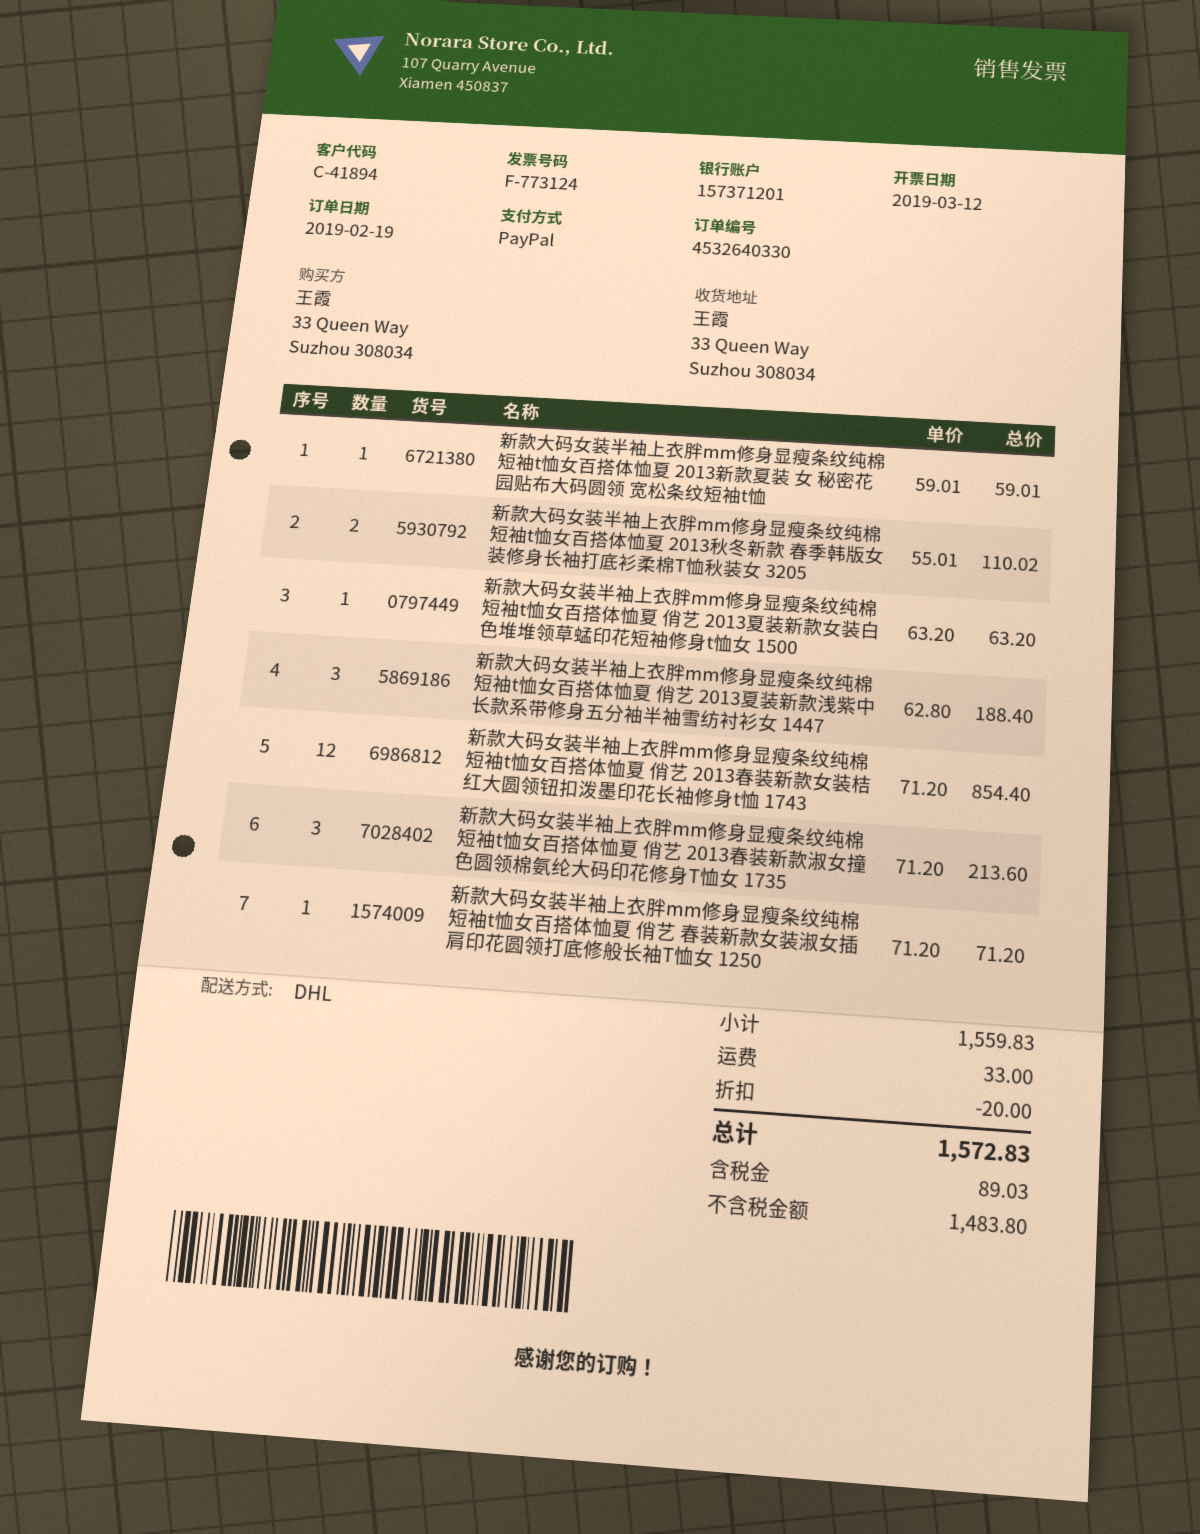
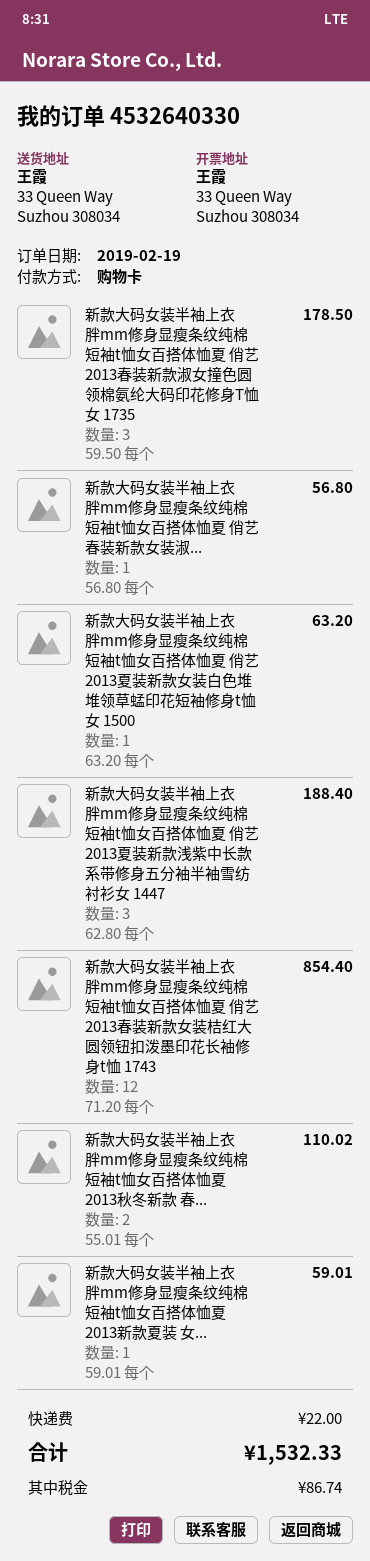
payment method: PayPal -> gift card
新款大码女装半袖上衣胖mm修身显瘦条纹纯棉短袖t恤女百搭体恤夏 俏艺 2013春装新款淑女撞色圆领棉氨纶大码印花修身T恤女 1735: 3 x 71.20 = 213.60 -> 3 x 59.50 = 178.50
新款大码女装半袖上衣胖mm修身显瘦条纹纯棉短袖t恤女百搭体恤夏 俏艺 春装新款女装淑女插肩印花圆领打底修般长袖T恤女 1250: 1 x 71.20 = 71.20 -> 1 x 56.80 = 56.80
discount: 20.00 -> none
shipping: 33.00 -> 22.00
tax: 89.03 -> 86.74
total: 1572.83 -> 1532.33

